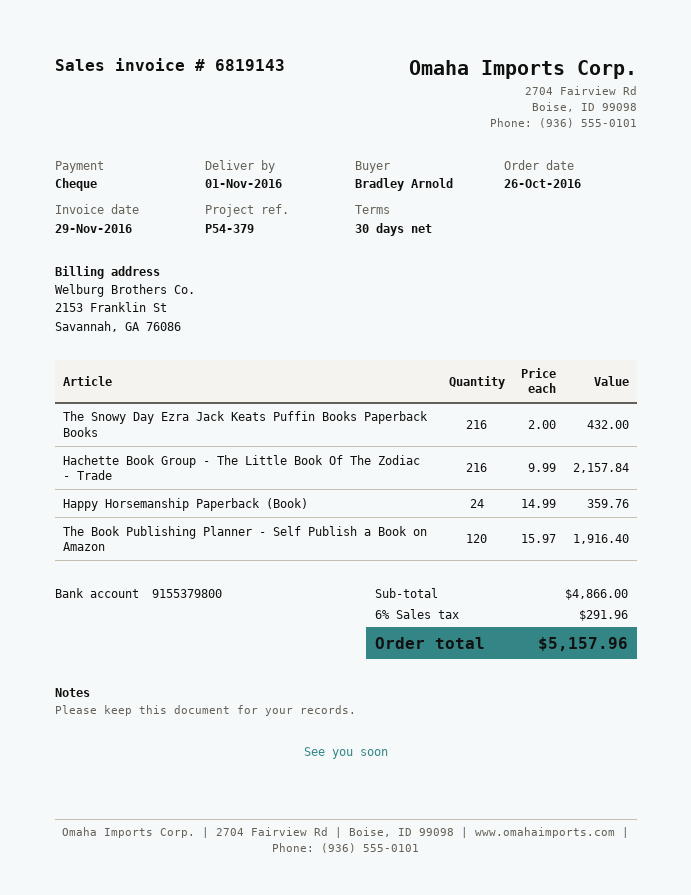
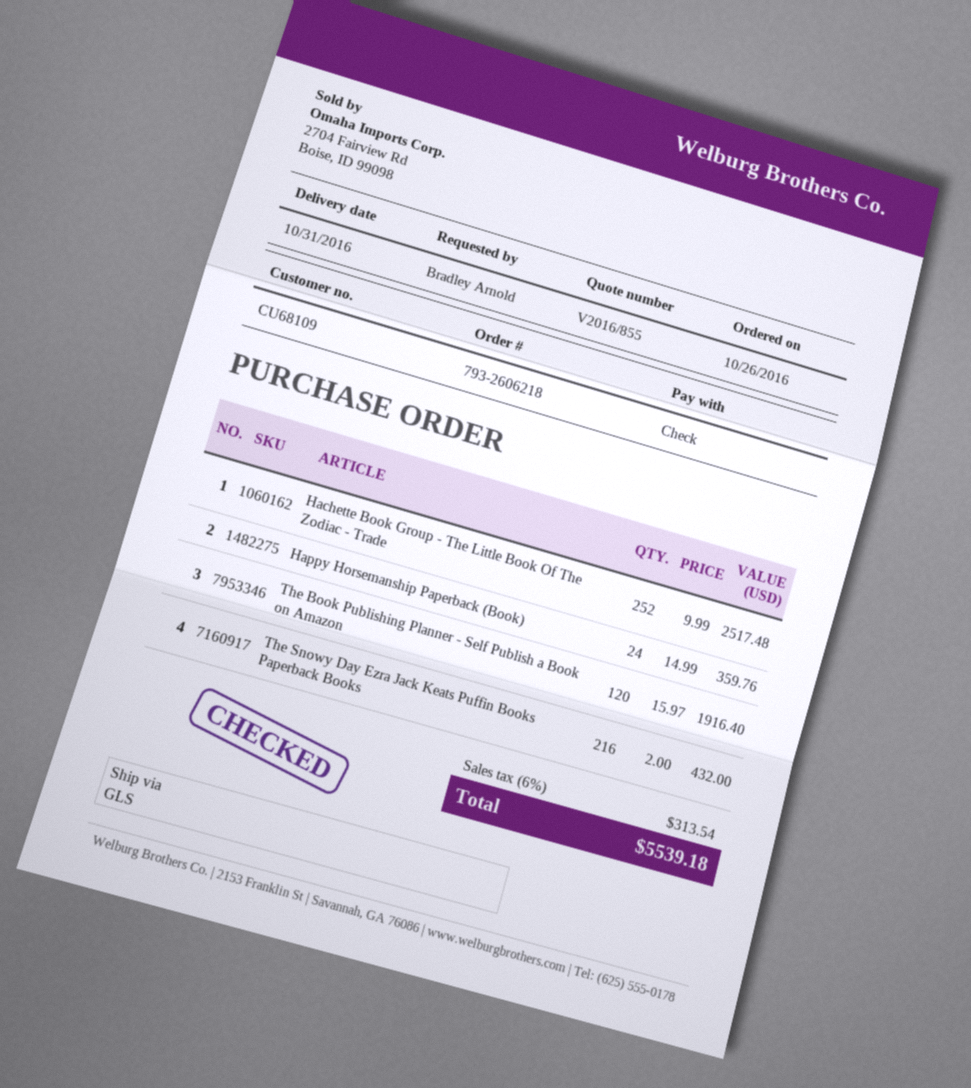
delivery date: 2016-11-01 -> 2016-10-31
Hachette Book Group - The Little Book Of The Zodiac - Trade: 216 x 9.99 = 2157.84 -> 252 x 9.99 = 2517.48
tax: 6% = 291.96 -> 6% = 313.54
total: 5157.96 -> 5539.18

